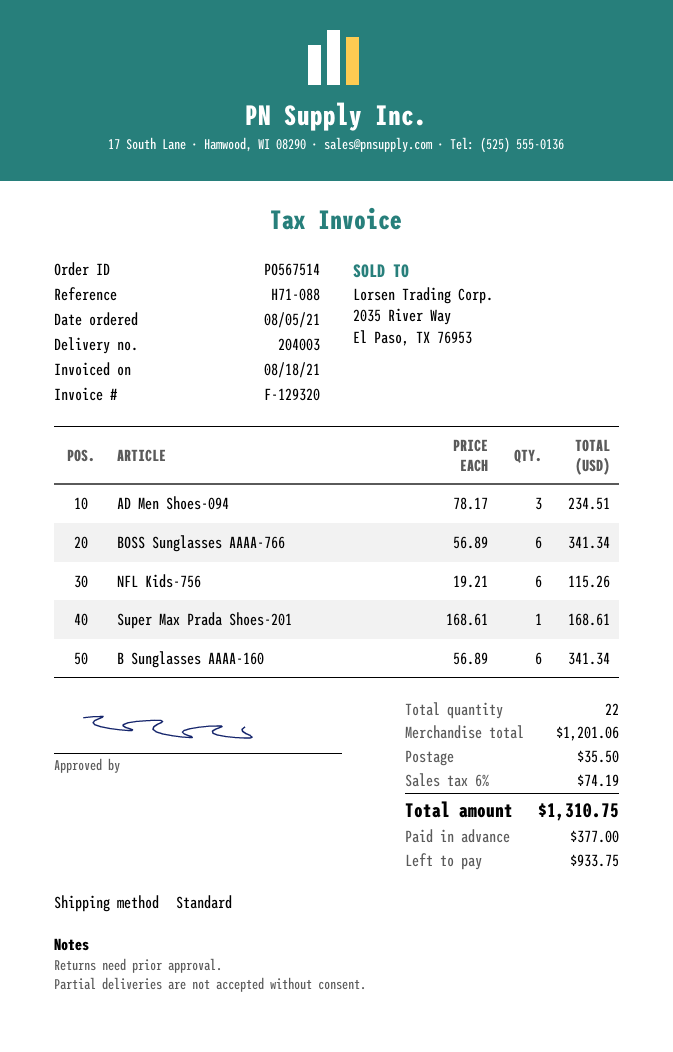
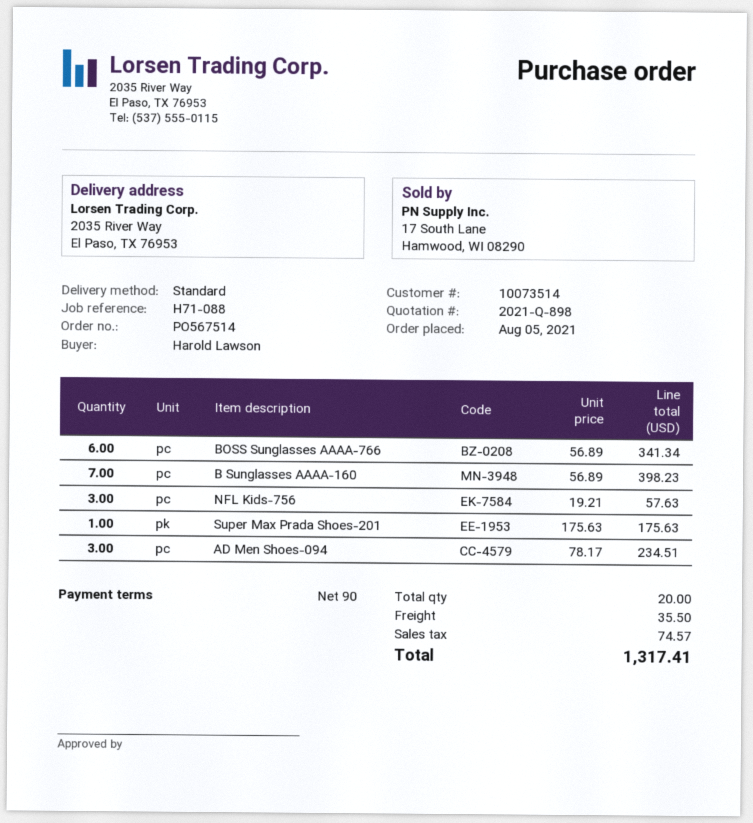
NFL Kids-756: 6 x 19.21 = 115.26 -> 3 x 19.21 = 57.63
Super Max Prada Shoes-201: 1 x 168.61 = 168.61 -> 1 x 175.63 = 175.63
B Sunglasses AAAA-160: 6 x 56.89 = 341.34 -> 7 x 56.89 = 398.23
total quantity: 22 -> 20
tax: 74.19 -> 74.57
total: 1310.75 -> 1317.41

